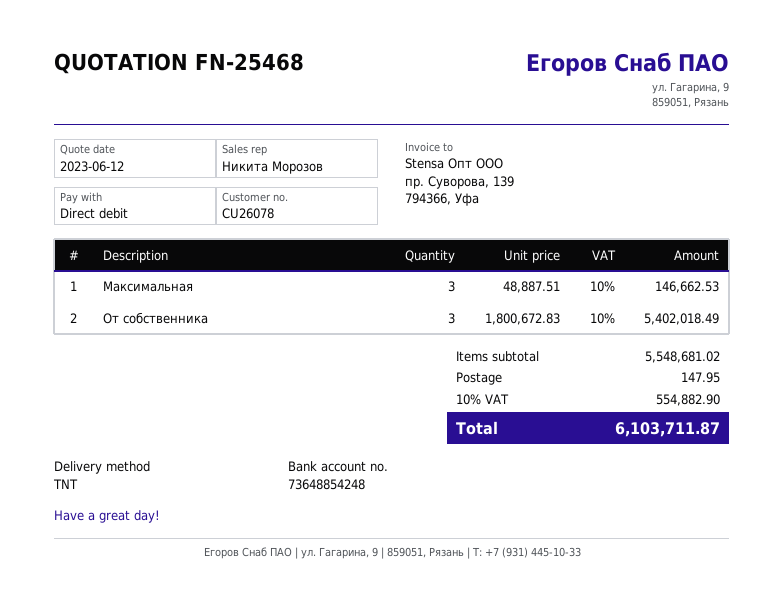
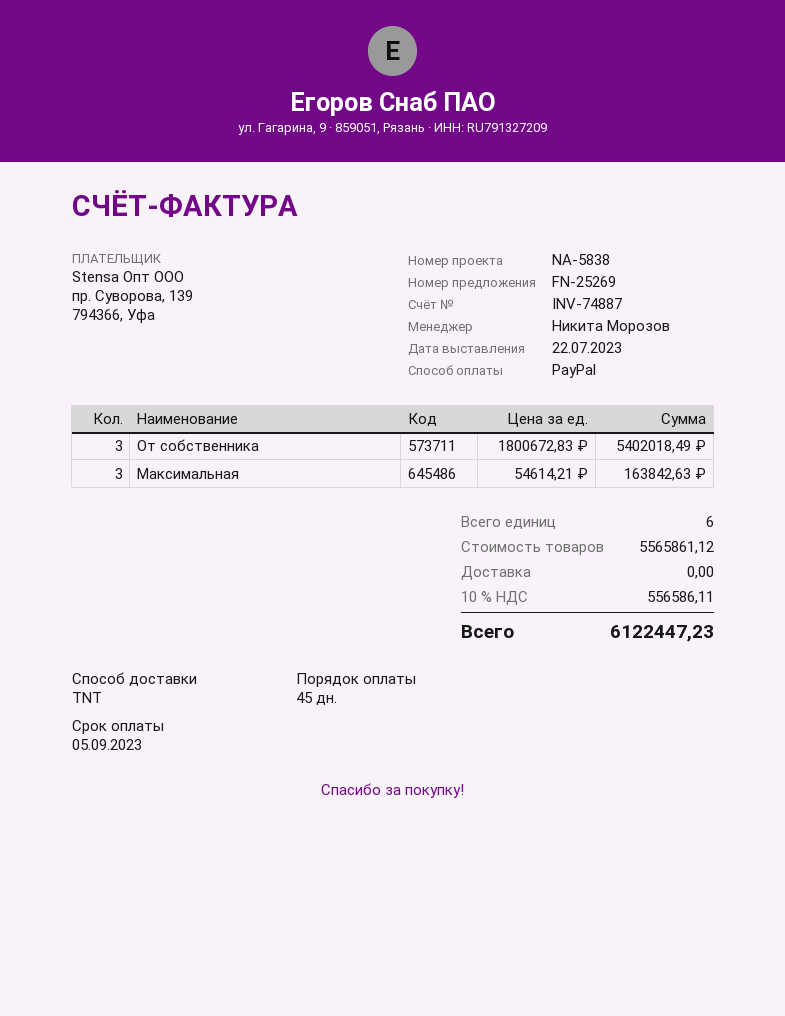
quote number: FN-25468 -> FN-25269
payment method: direct debit -> PayPal
Максимальная: 3 x 48887.51 = 146662.53 -> 3 x 54614.21 = 163842.63
subtotal: 5548681.02 -> 5565861.12
shipping: 147.95 -> 0.00
tax: 10% = 554882.90 -> 10% = 556586.11
total: 6103711.87 -> 6122447.23

